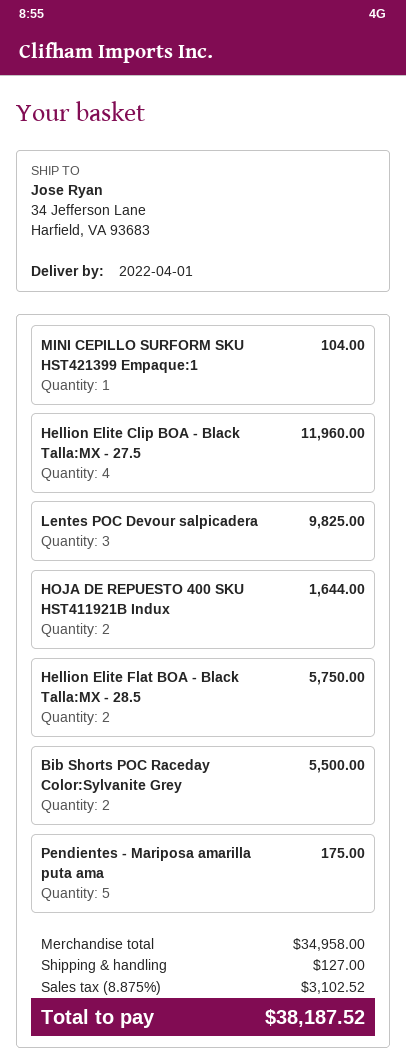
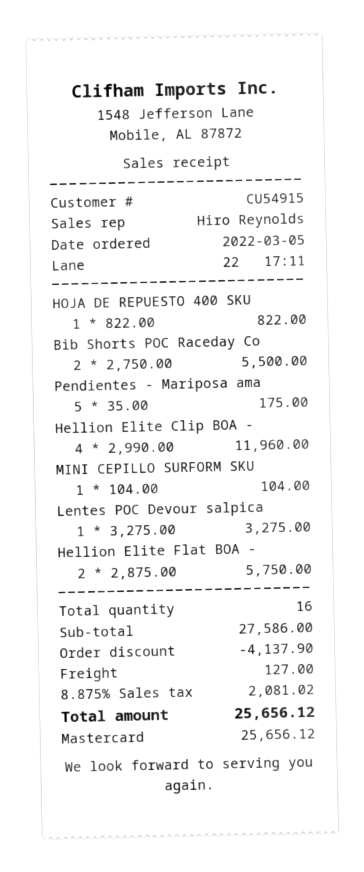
Lentes POC Devour salpicadera: 3 for 9825.00 -> 1 for 3275.00
HOJA DE REPUESTO 400 SKU HST411921B Indux: 2 for 1644.00 -> 1 for 822.00
subtotal: 34958.00 -> 27586.00
discount: none -> 4137.90
tax: 8.875% = 3102.52 -> 8.875% = 2081.02
total: 38187.52 -> 25656.12

